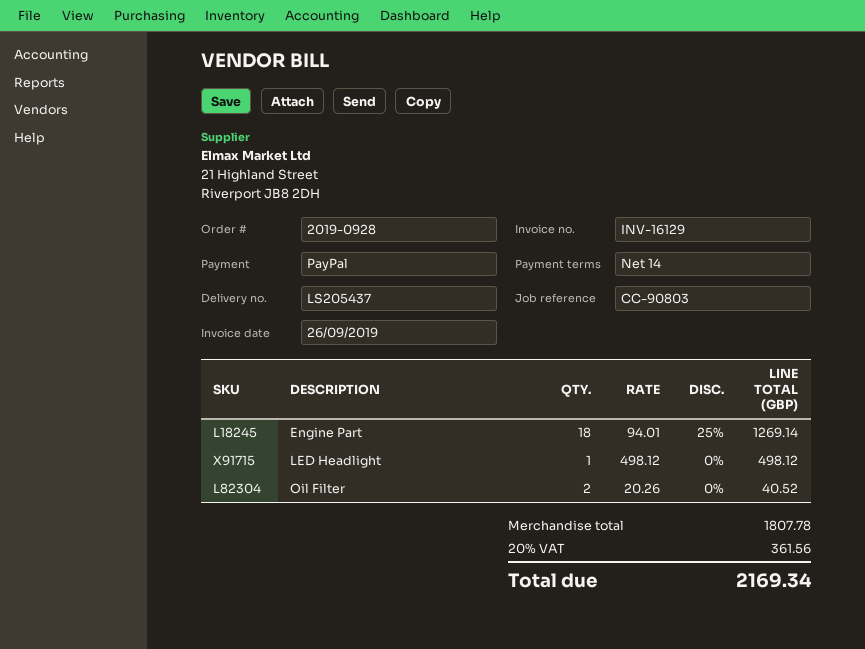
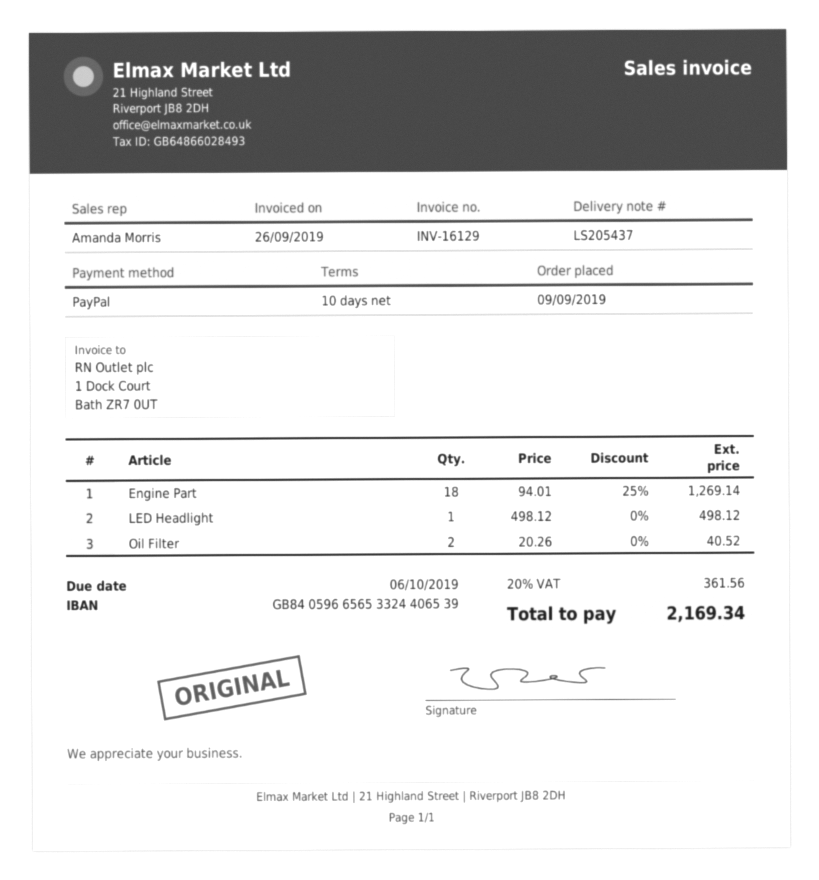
payment terms: 14 days -> 10 days

